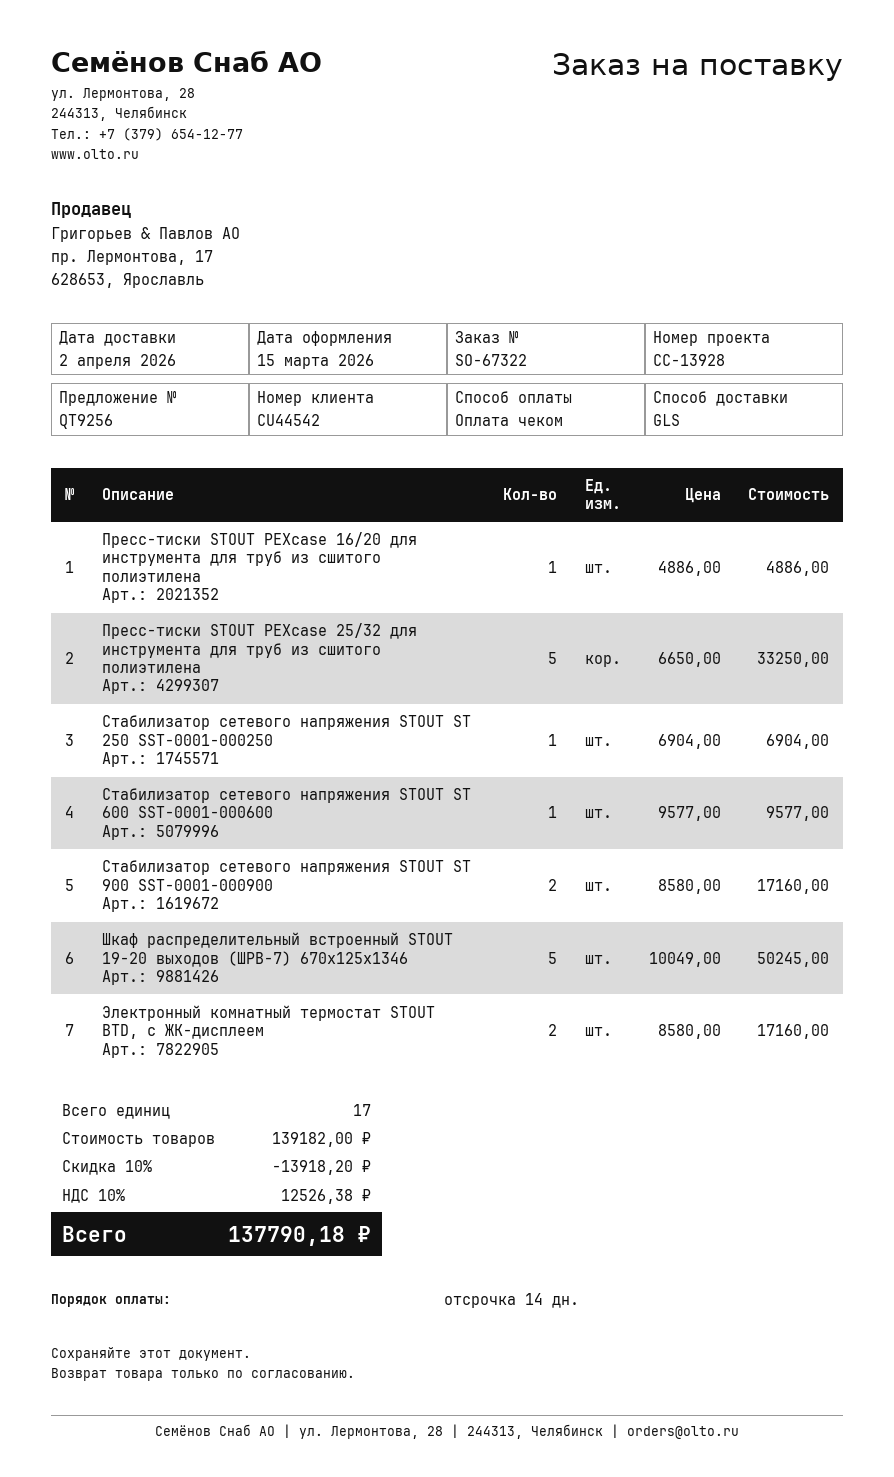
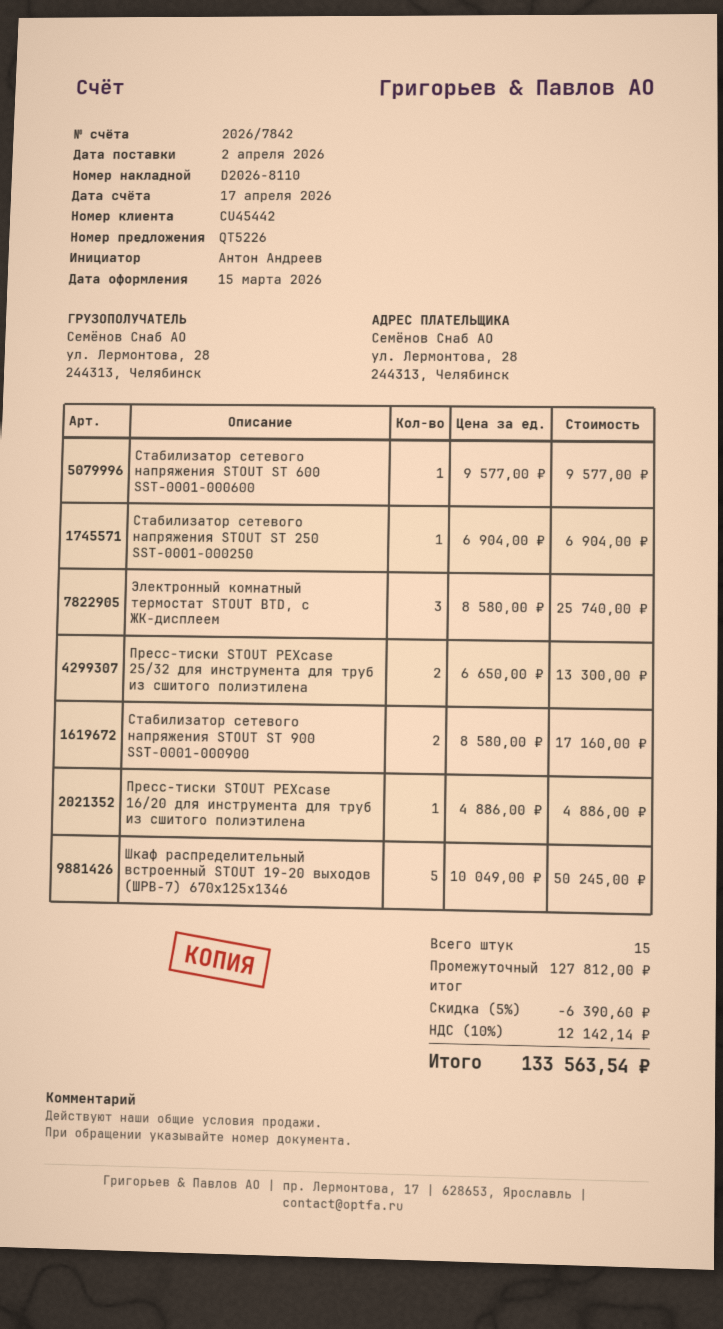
quote number: QT9256 -> QT5226
customer number: CU44542 -> CU45442
Пресс-тиски STOUT PEXcase 25/32 для инструмента для труб из сшитого полиэтилена: 5 x 6650.00 = 33250.00 -> 2 x 6650.00 = 13300.00
Электронный комнатный термостат STOUT BTD, с ЖК-дисплеем: 2 x 8580.00 = 17160.00 -> 3 x 8580.00 = 25740.00
total quantity: 17 -> 15
subtotal: 139182.00 -> 127812.00
discount: 10% = 13918.20 -> 5% = 6390.60
tax: 10% = 12526.38 -> 10% = 12142.14
total: 137790.18 -> 133563.54

